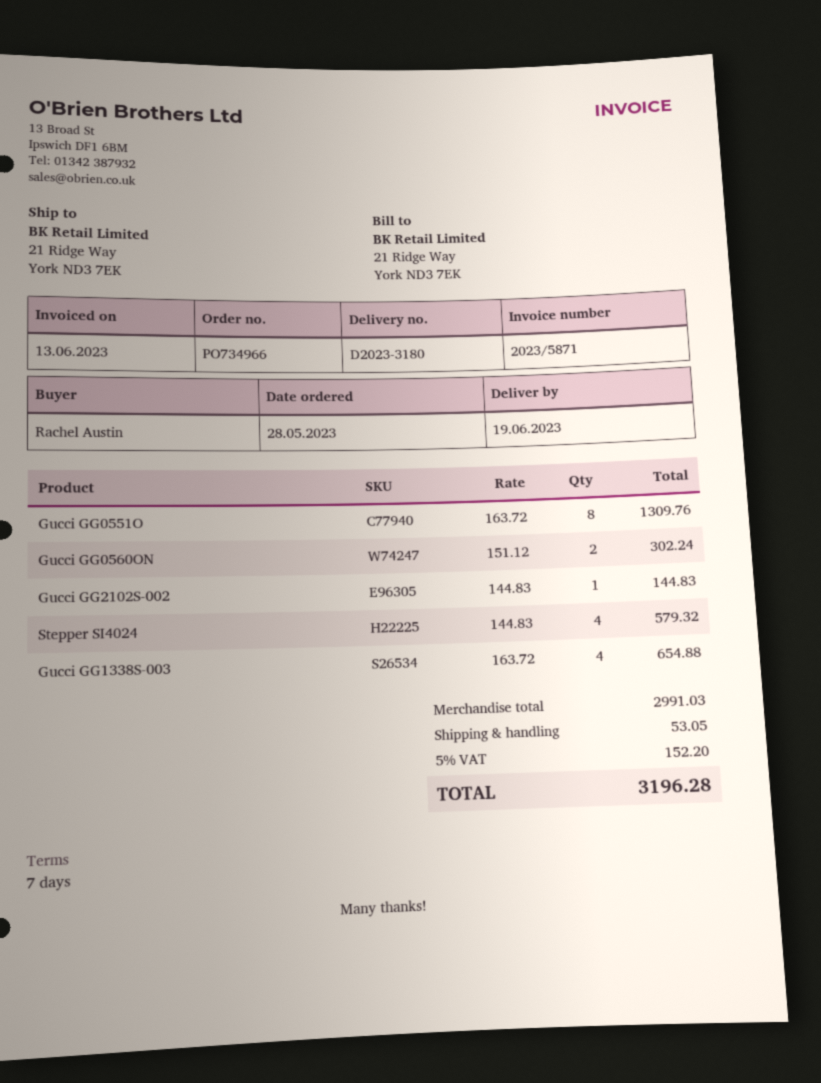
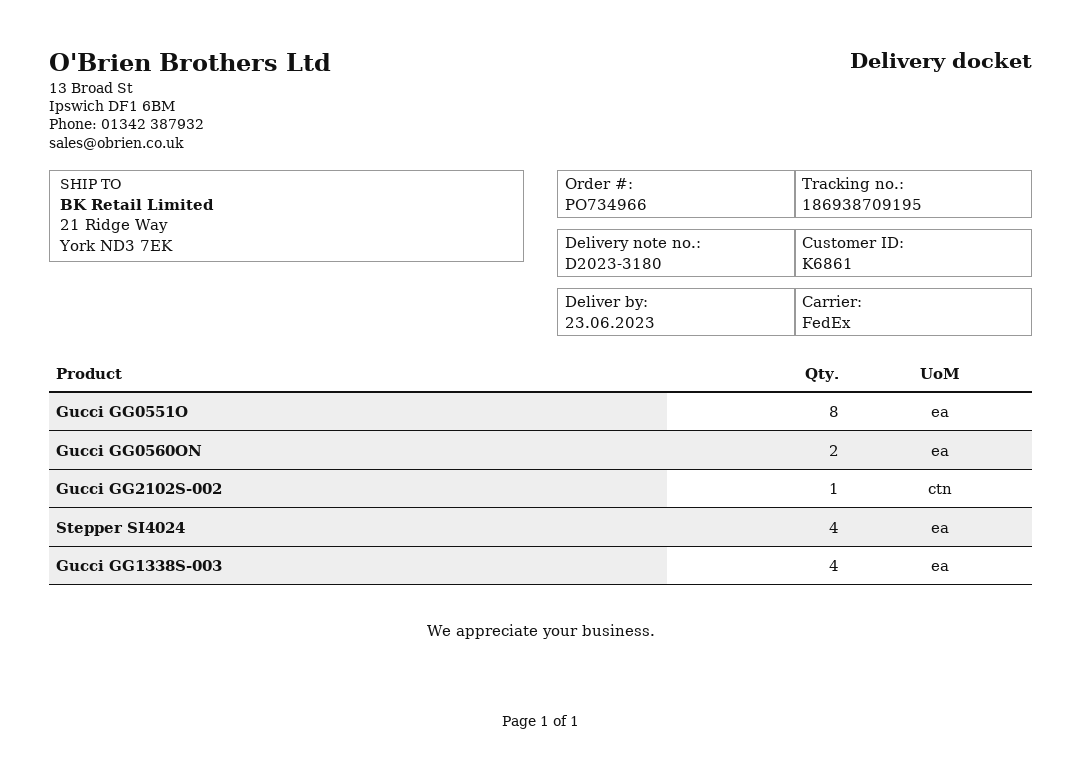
delivery date: 2023-06-19 -> 2023-06-23

